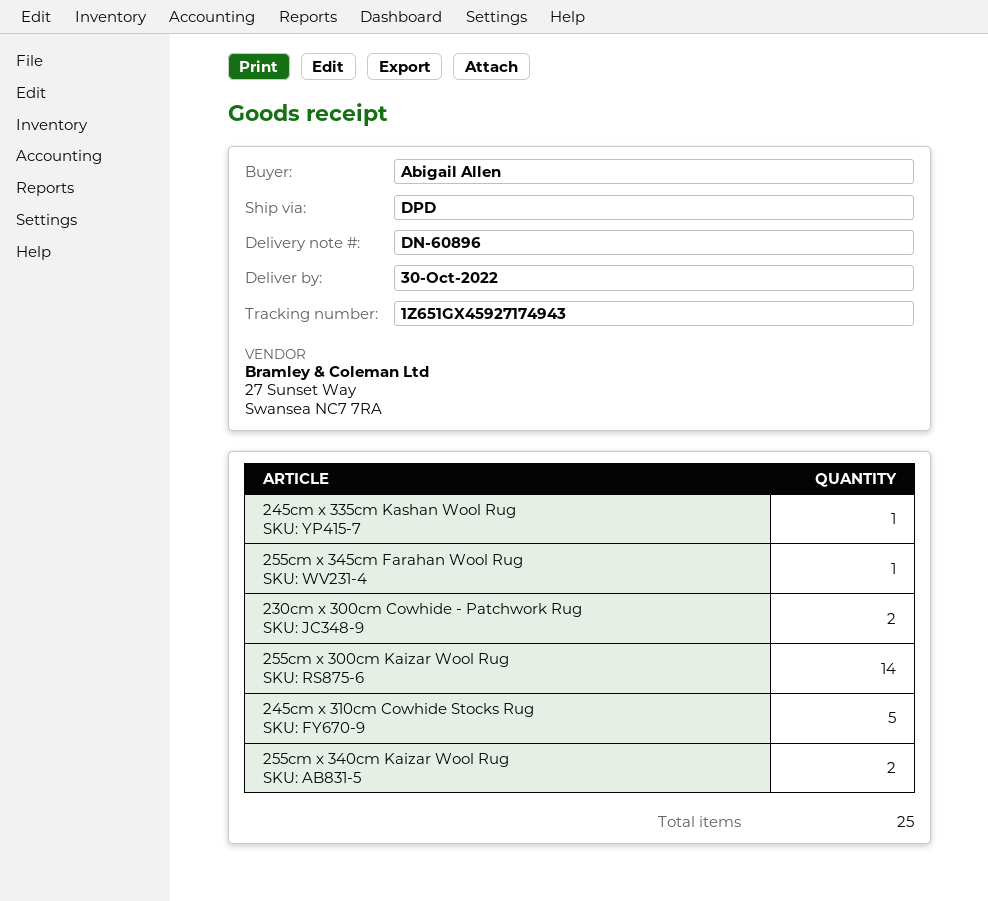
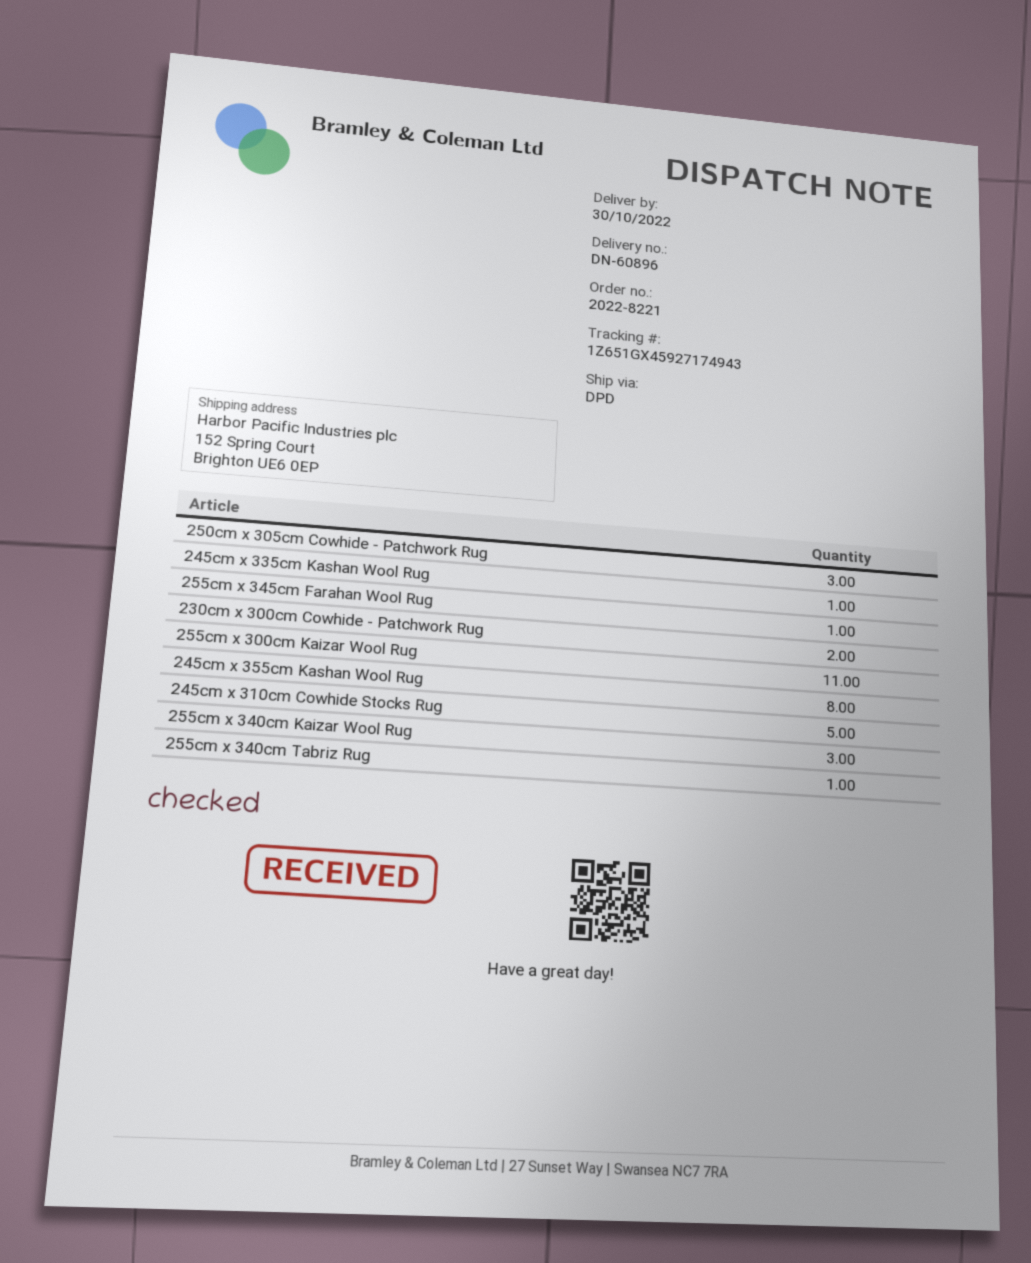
255cm x 300cm Kaizar Wool Rug: 14 -> 11
255cm x 340cm Kaizar Wool Rug: 2 -> 3
250cm x 305cm Cowhide - Patchwork Rug: none -> 3
245cm x 355cm Kashan Wool Rug: none -> 8
255cm x 340cm Tabriz Rug: none -> 1

